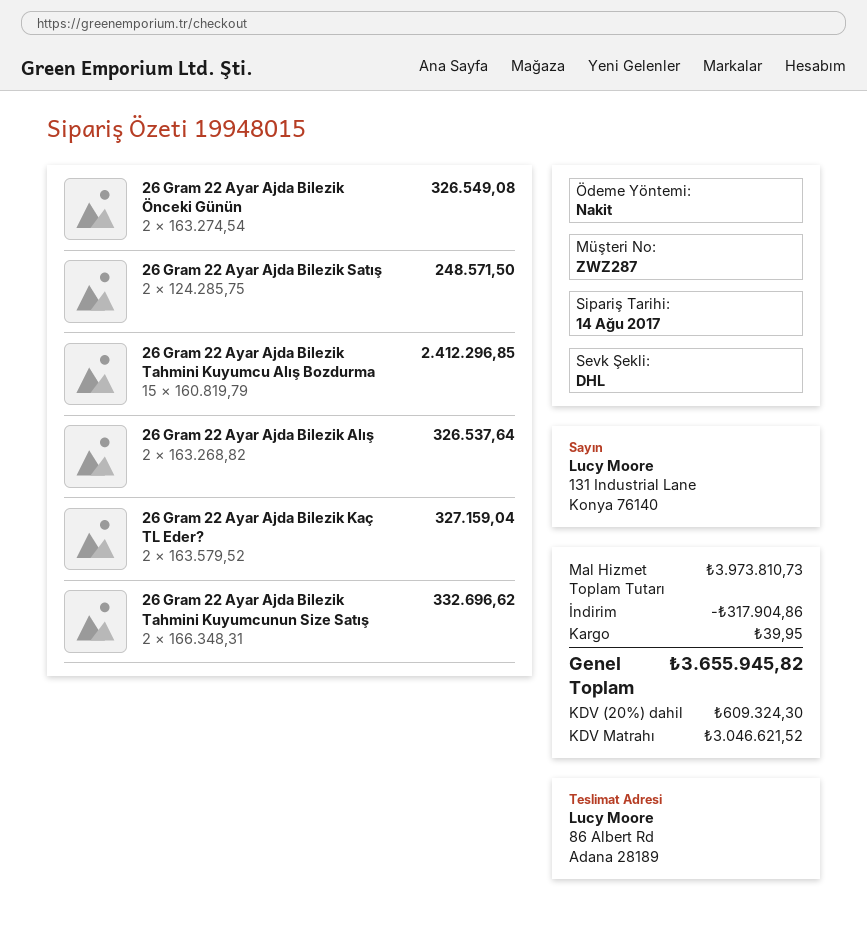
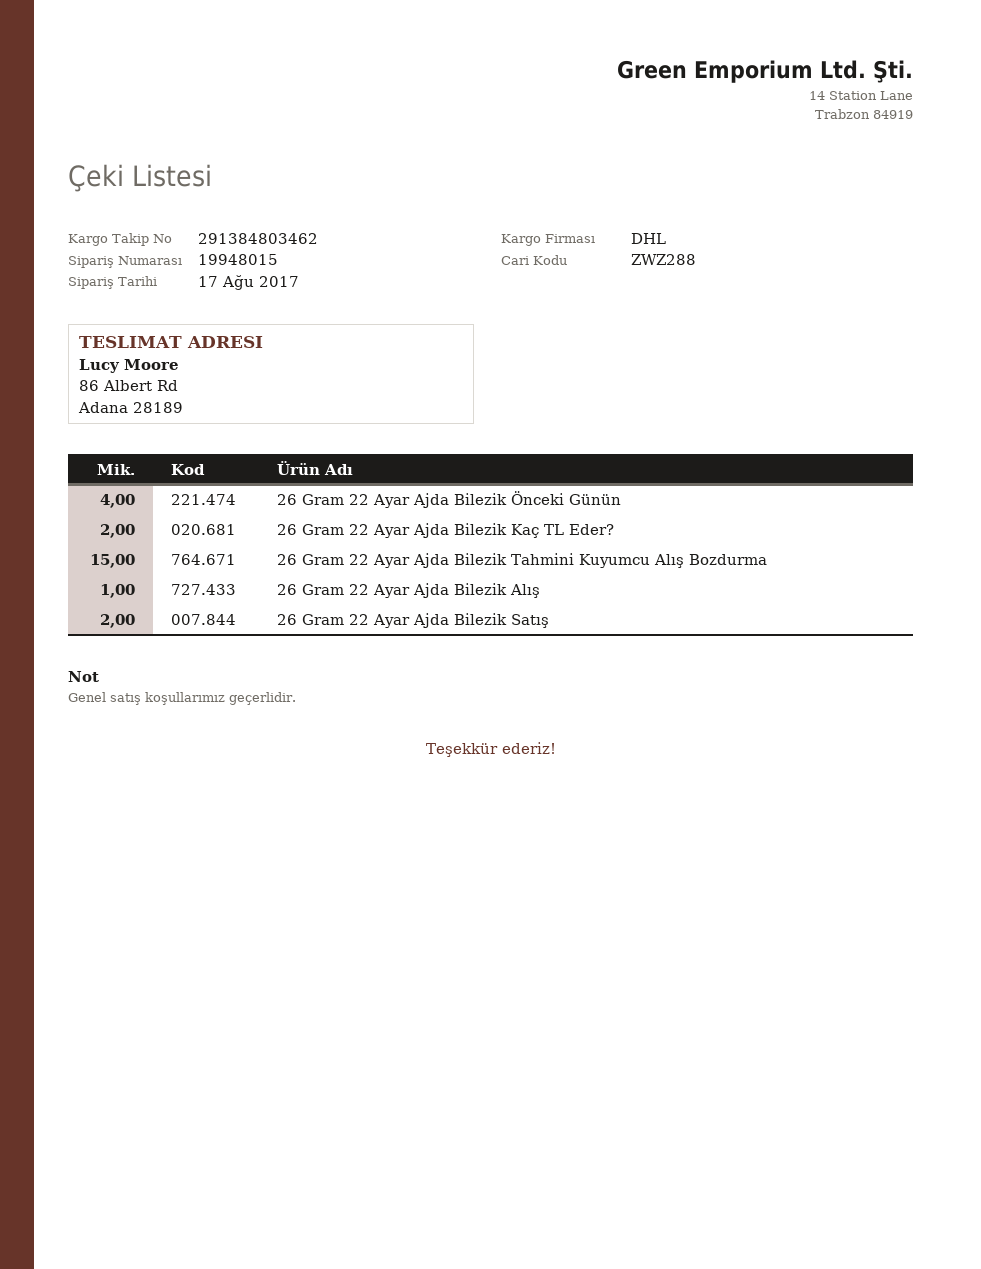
order date: 2017-08-14 -> 2017-08-17
customer number: ZWZ287 -> ZWZ288
26 Gram 22 Ayar Ajda Bilezik Önceki Günün: 2 -> 4
26 Gram 22 Ayar Ajda Bilezik Alış: 2 -> 1
26 Gram 22 Ayar Ajda Bilezik Tahmini Kuyumcunun Size Satış: 2 -> none

